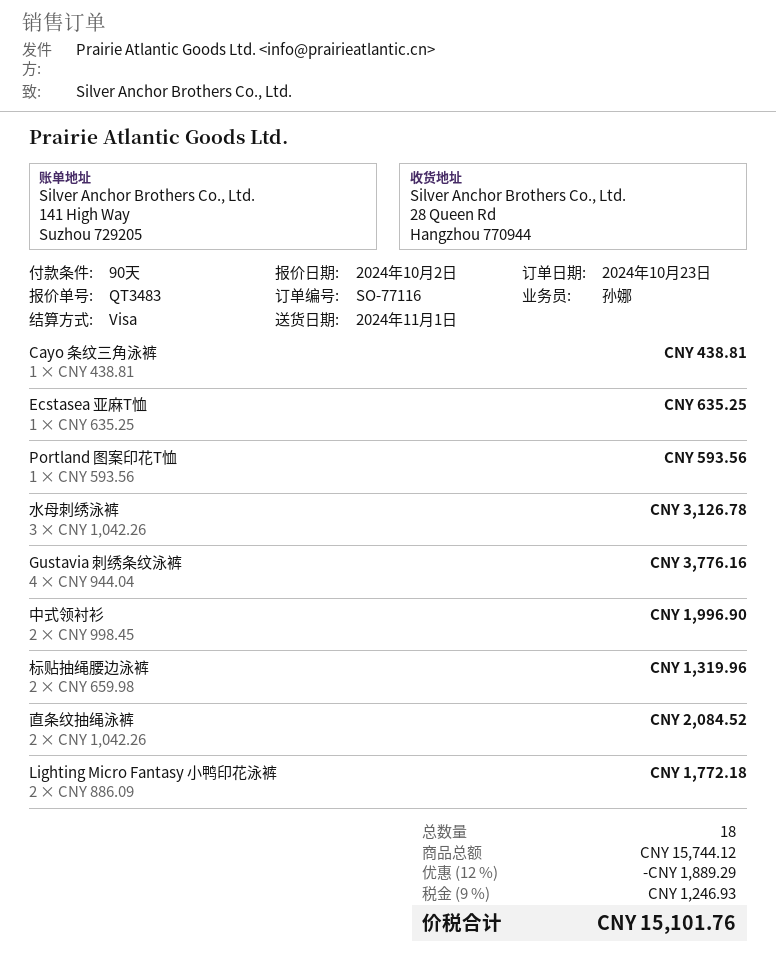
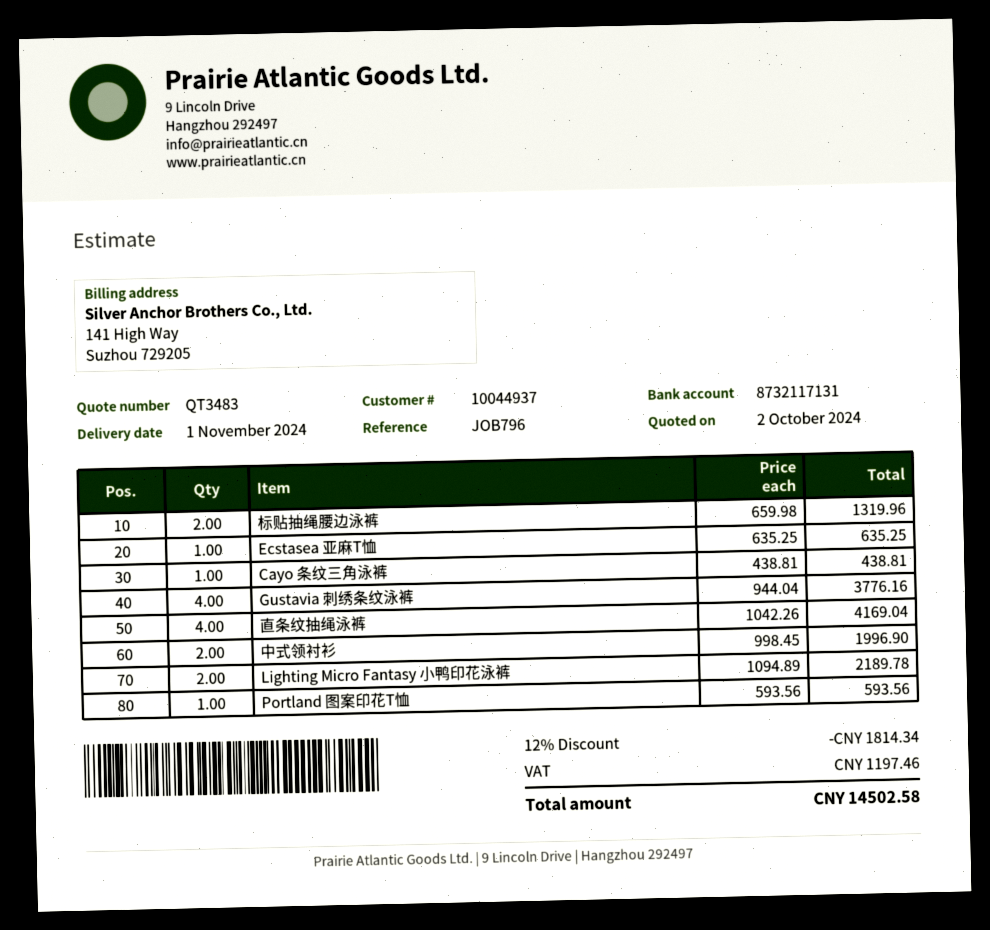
水母刺绣泳裤: 3 x 1042.26 = 3126.78 -> none
直条纹抽绳泳裤: 2 x 1042.26 = 2084.52 -> 4 x 1042.26 = 4169.04
Lighting Micro Fantasy 小鸭印花泳裤: 2 x 886.09 = 1772.18 -> 2 x 1094.89 = 2189.78
discount: 12% = 1889.29 -> 12% = 1814.34
tax: 1246.93 -> 1197.46
total: 15101.76 -> 14502.58

